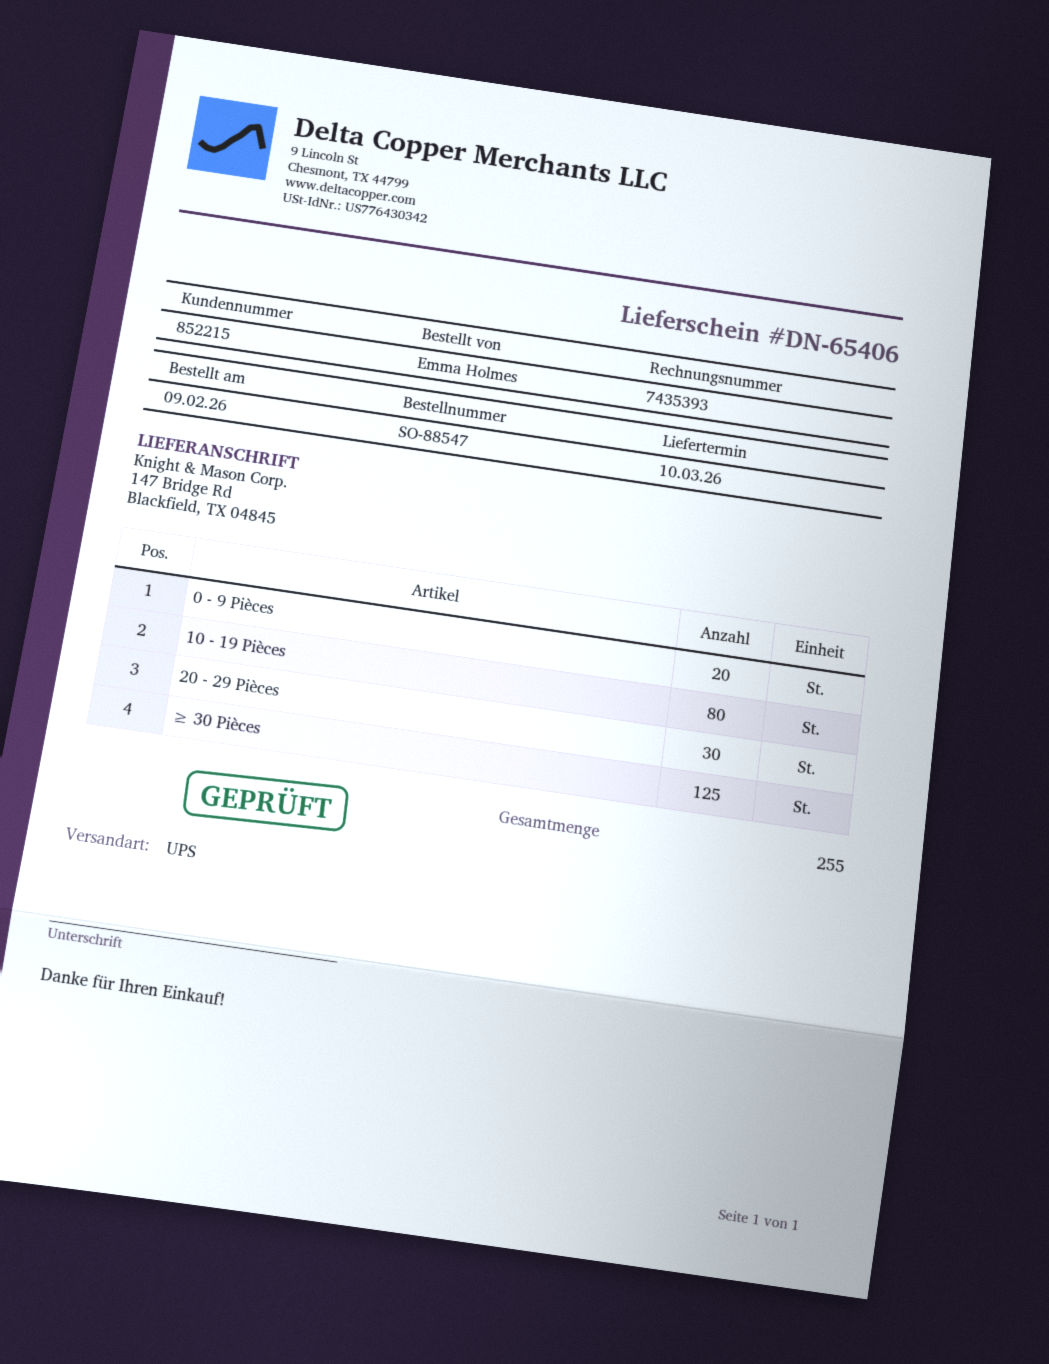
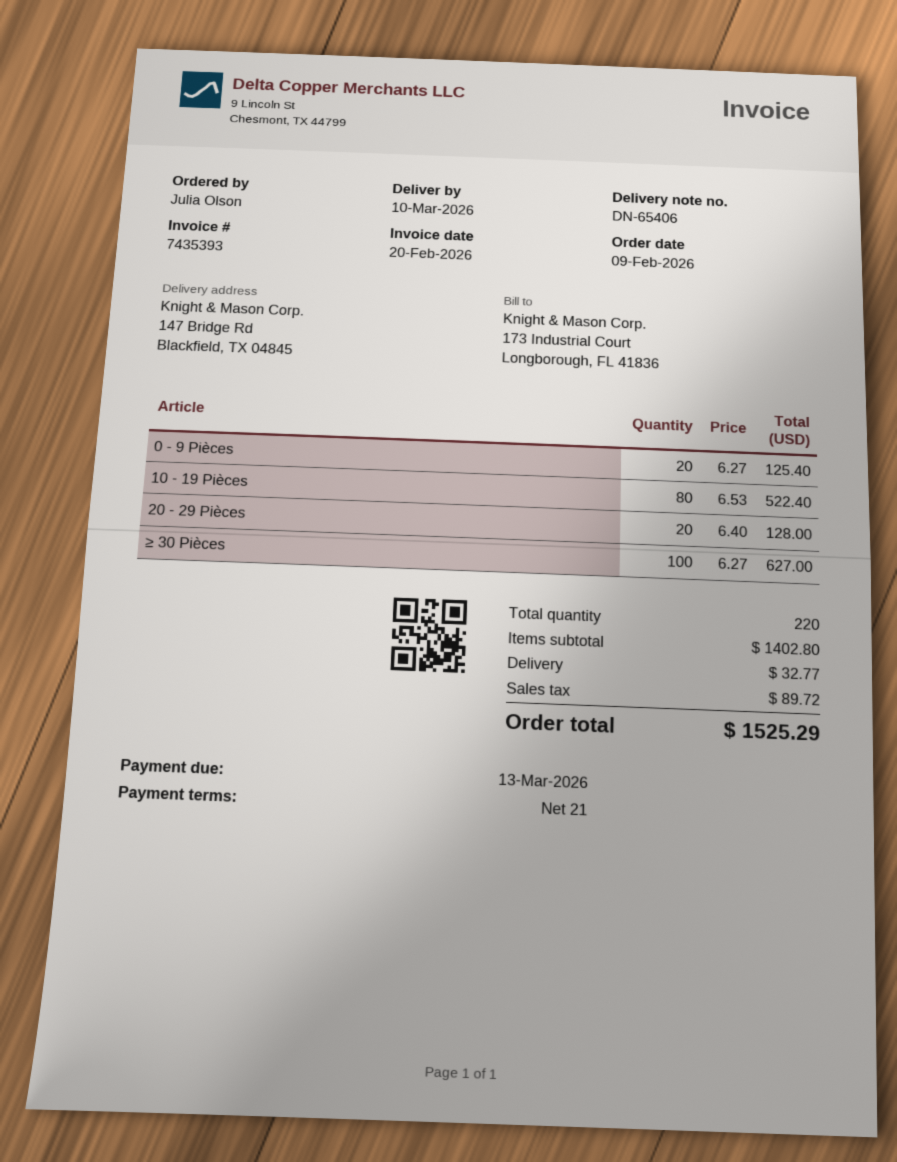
ordered by: Emma Holmes -> Julia Olson
20 - 29 Pièces: 30 -> 20
≥ 30 Pièces: 125 -> 100
total quantity: 255 -> 220

